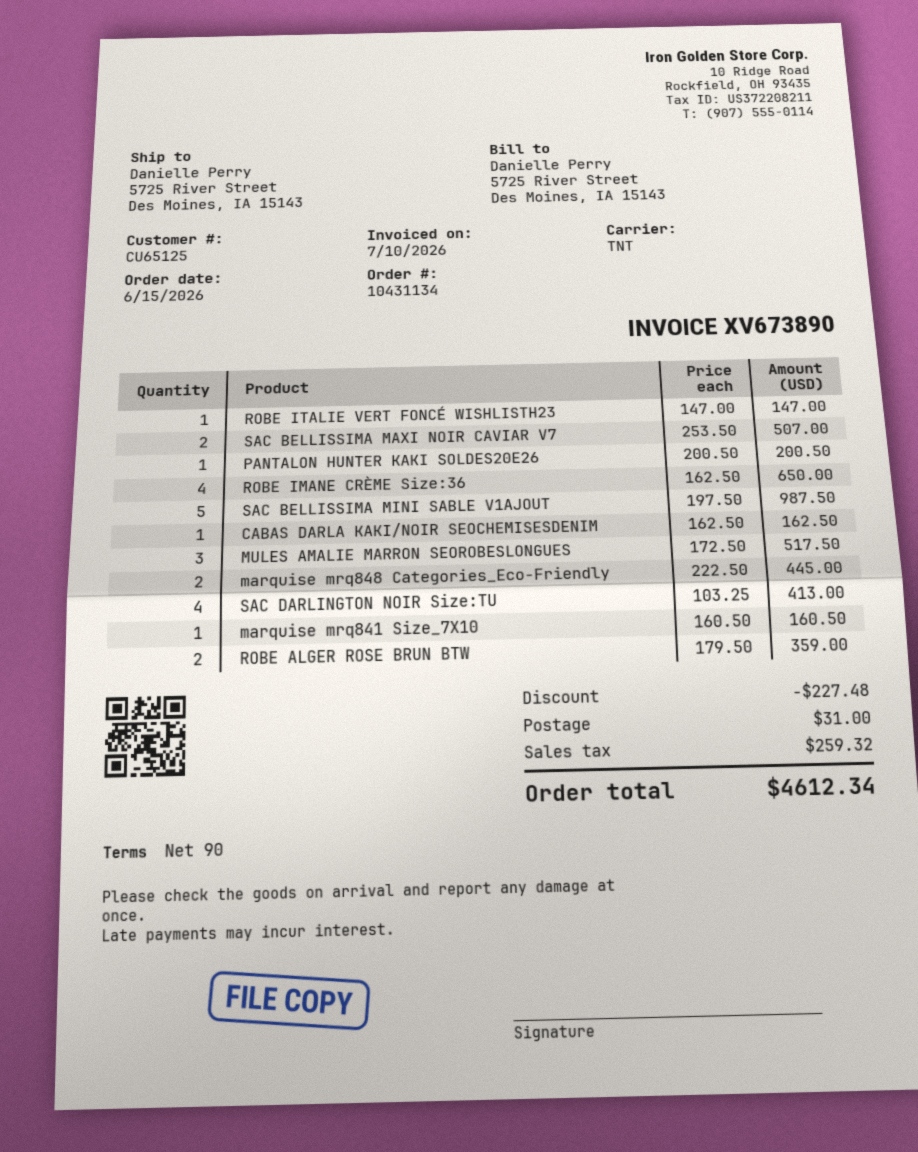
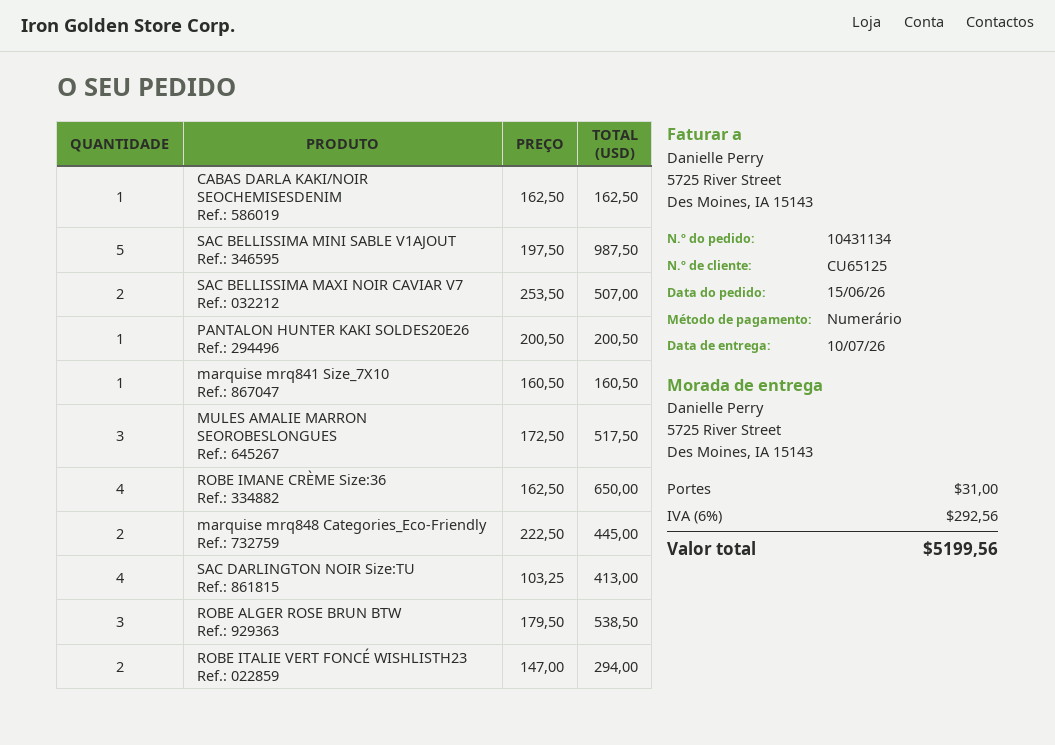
ROBE ITALIE VERT FONCÉ WISHLISTH23: 1 x 147.00 = 147.00 -> 2 x 147.00 = 294.00
ROBE ALGER ROSE BRUN BTW: 2 x 179.50 = 359.00 -> 3 x 179.50 = 538.50
discount: 227.48 -> none
tax: 259.32 -> 292.56
total: 4612.34 -> 5199.56

